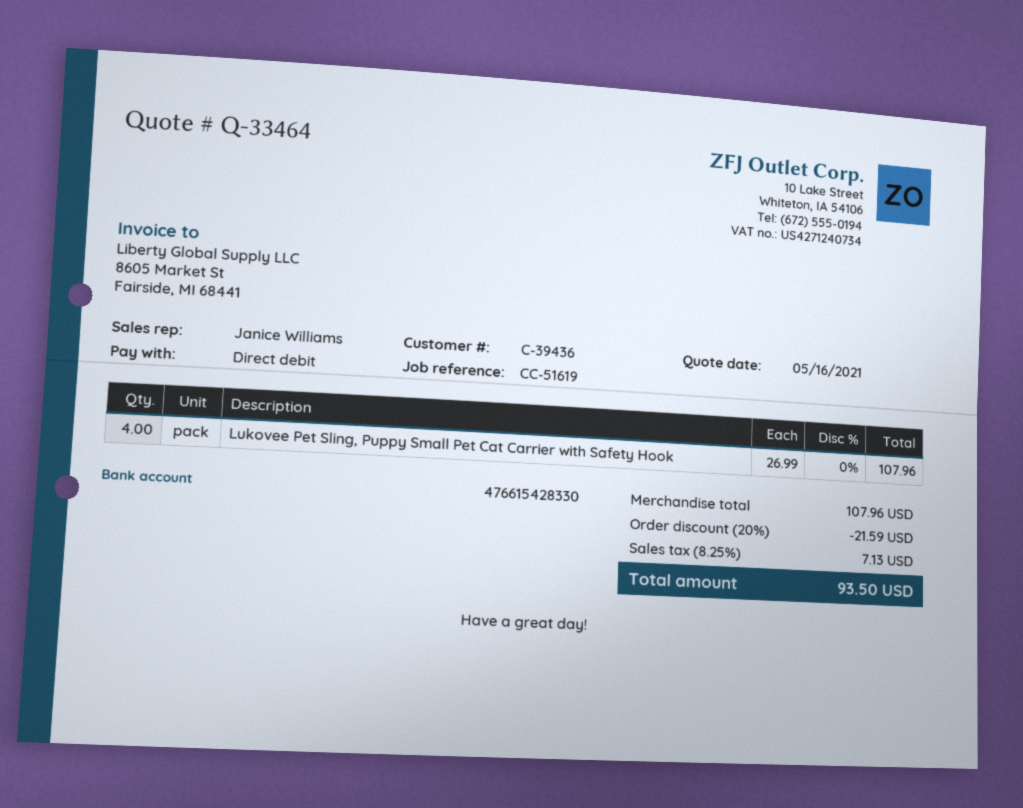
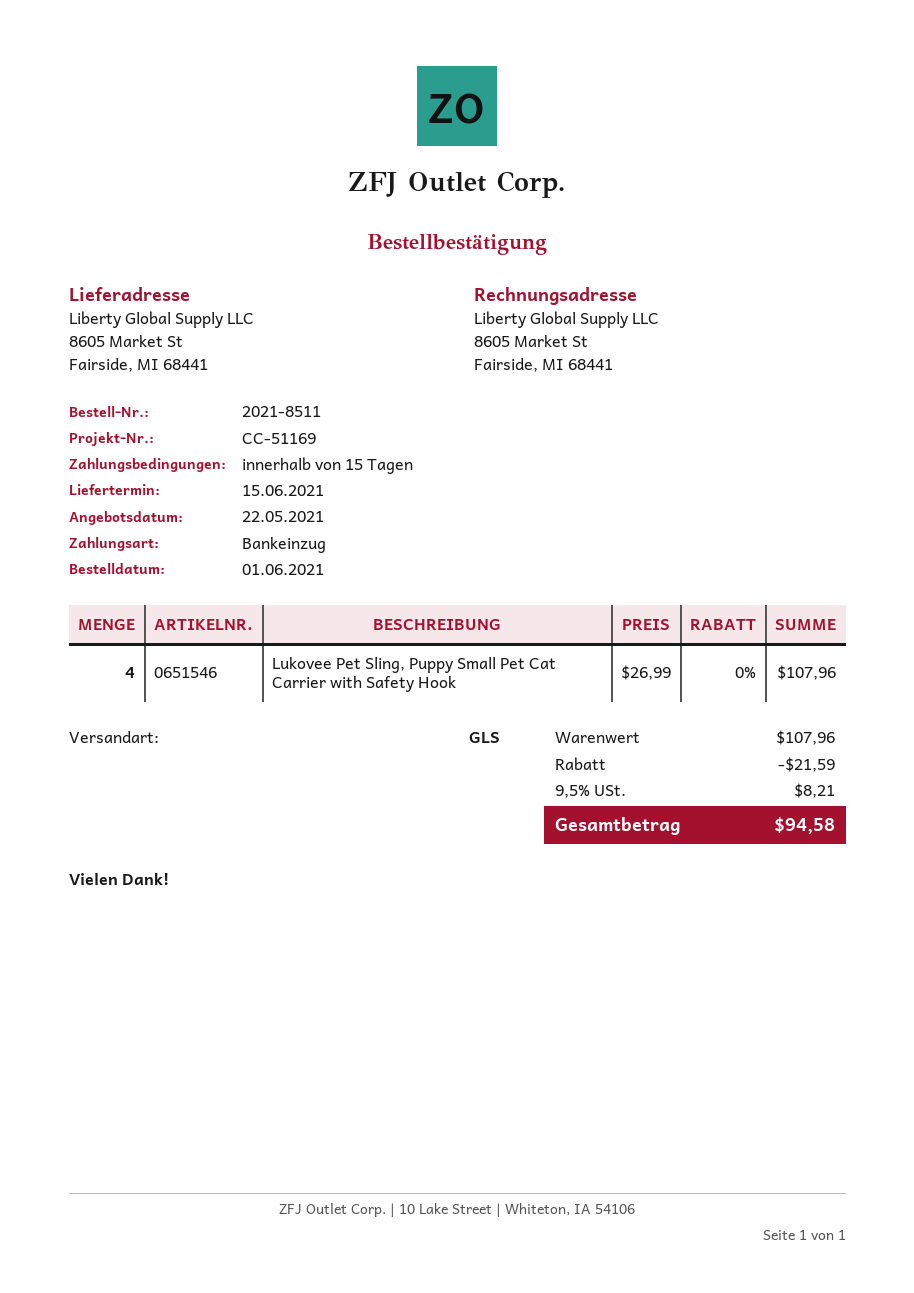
quote date: 2021-05-16 -> 2021-05-22
reference: CC-51619 -> CC-51169
tax: 8.25% = 7.13 -> 9.5% = 8.21
total: 93.50 -> 94.58

